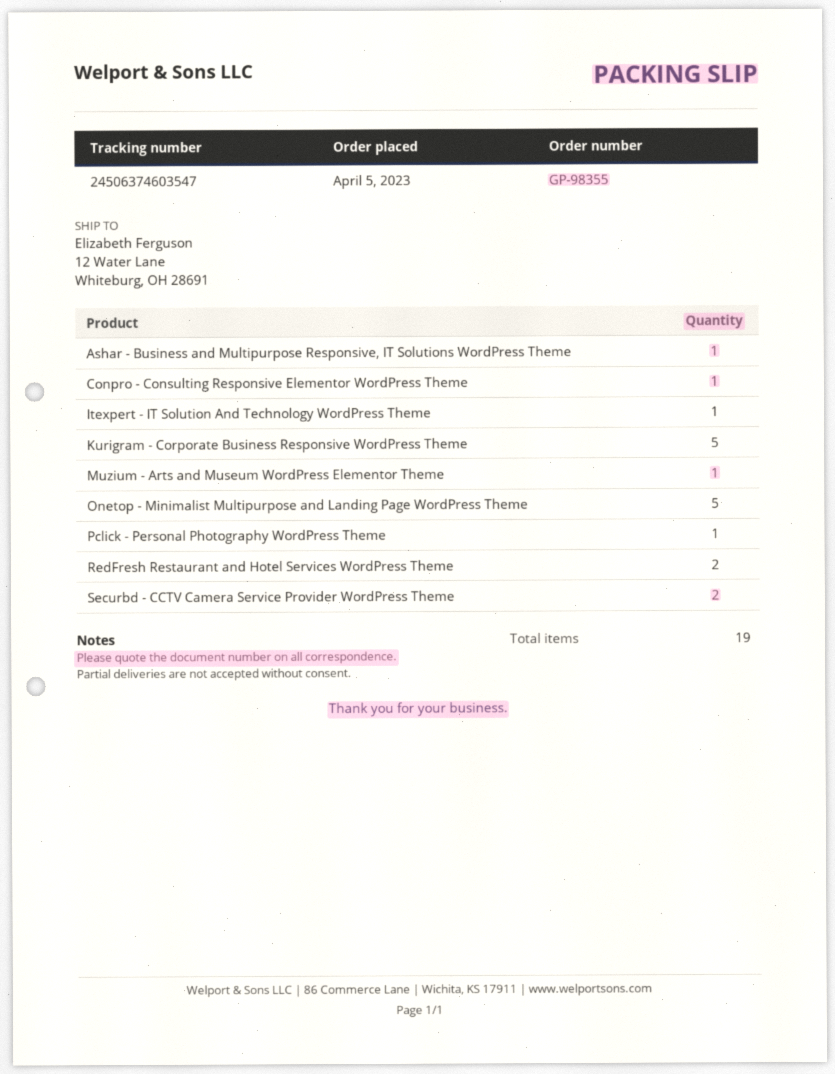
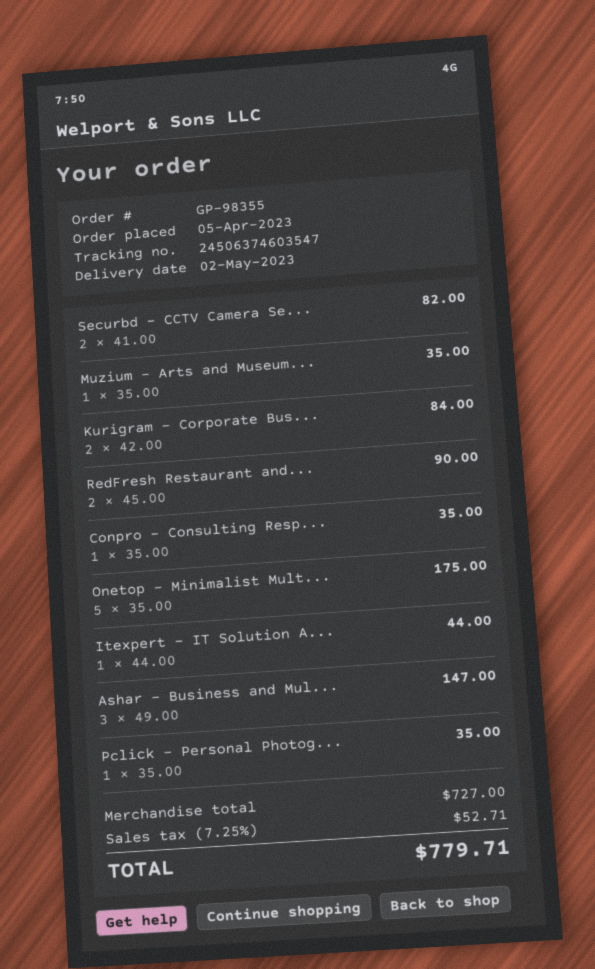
Ashar - Business and Multipurpose Responsive, IT Solutions WordPress Theme: 1 -> 3
Kurigram - Corporate Business Responsive WordPress Theme: 5 -> 2

